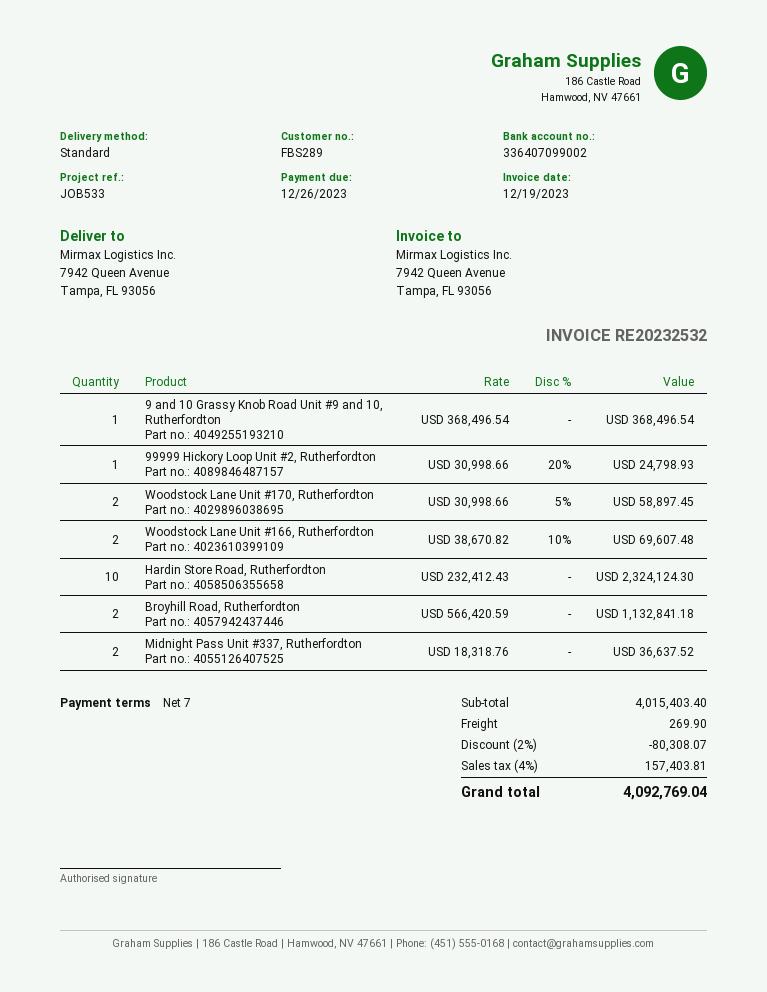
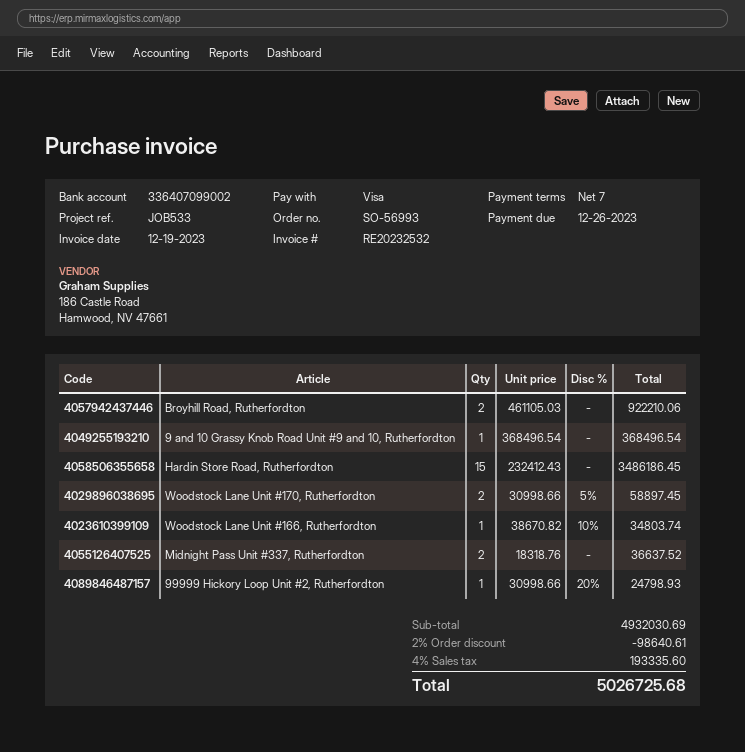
Woodstock Lane Unit #166, Rutherfordton: 2 x 38670.82 - 10% = 69607.48 -> 1 x 38670.82 - 10% = 34803.74
Hardin Store Road, Rutherfordton: 10 x 232412.43 = 2324124.30 -> 15 x 232412.43 = 3486186.45
Broyhill Road, Rutherfordton: 2 x 566420.59 = 1132841.18 -> 2 x 461105.03 = 922210.06
subtotal: 4015403.40 -> 4932030.69
discount: 2% = 80308.07 -> 2% = 98640.61
shipping: 269.90 -> none
tax: 4% = 157403.81 -> 4% = 193335.60
total: 4092769.04 -> 5026725.68

